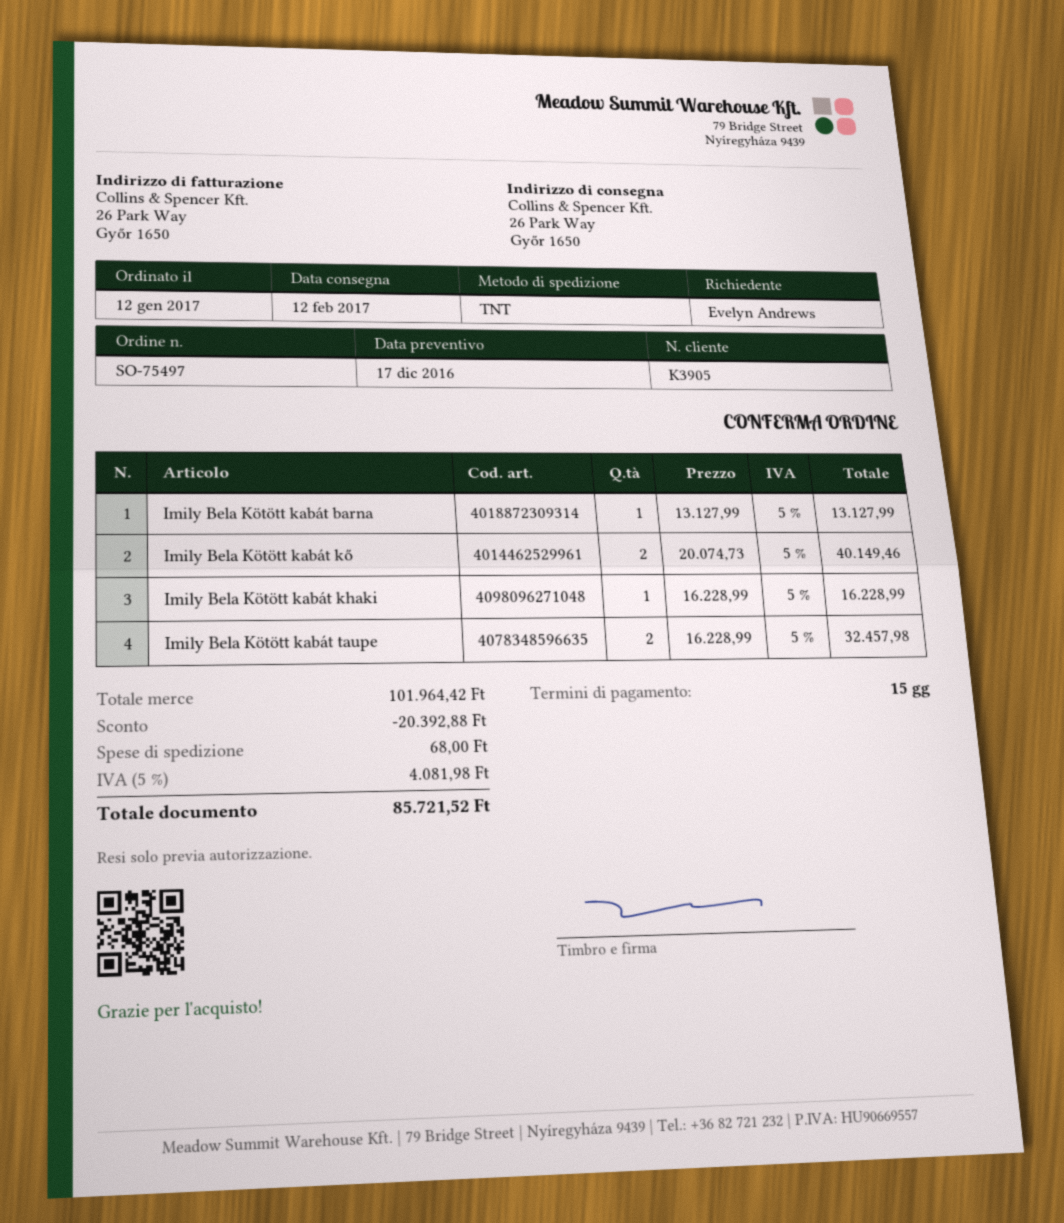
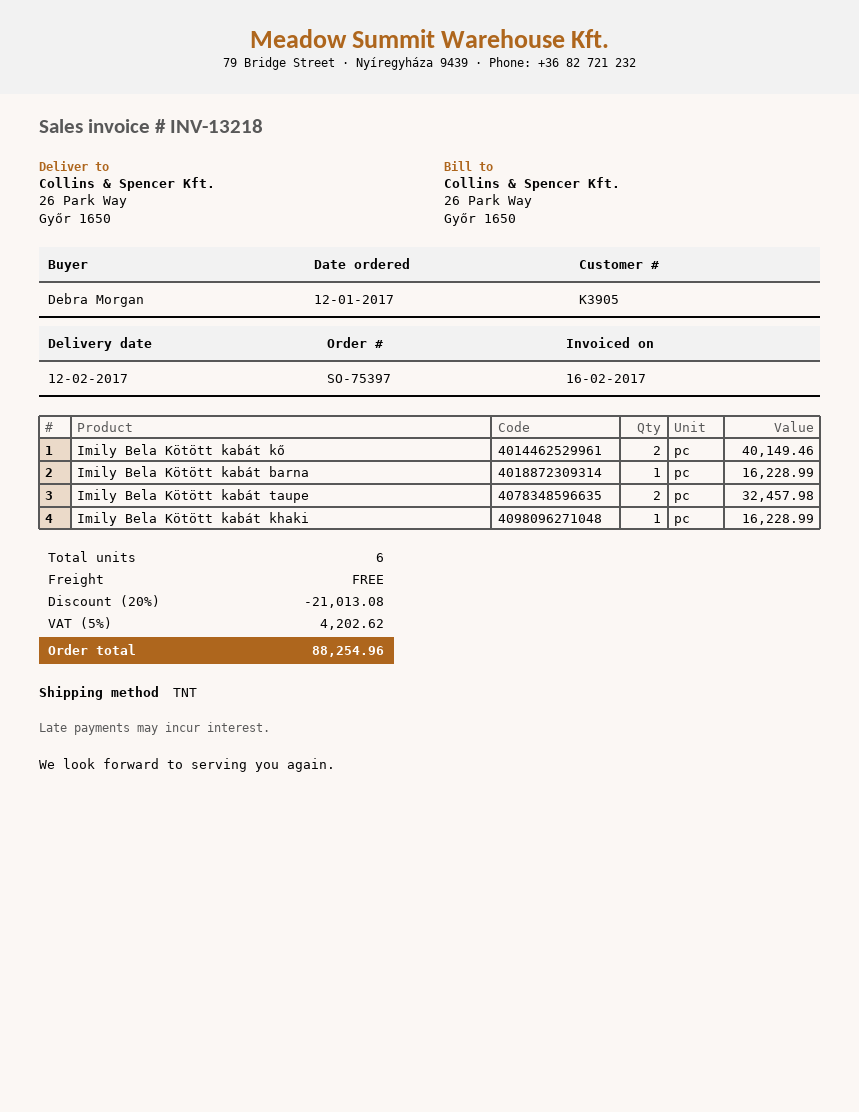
order number: SO-75497 -> SO-75397
ordered by: Evelyn Andrews -> Debra Morgan
Imily Bela Kötött kabát barna: 1 for 13127.99 -> 1 for 16228.99
discount: 20392.88 -> 21013.08
shipping: 68.00 -> 0.00
tax: 5% = 4081.98 -> 5% = 4202.62
total: 85721.52 -> 88254.96

